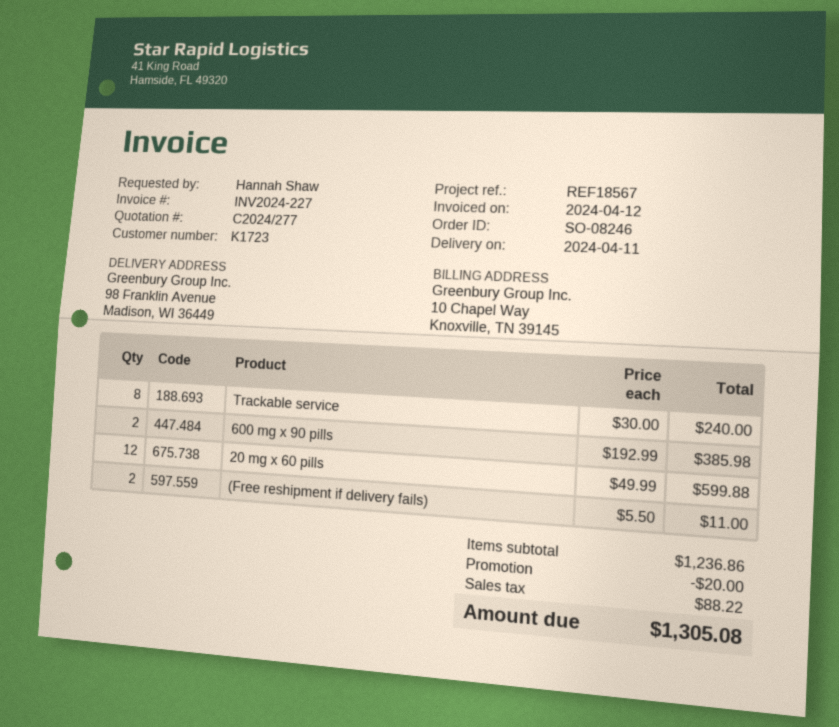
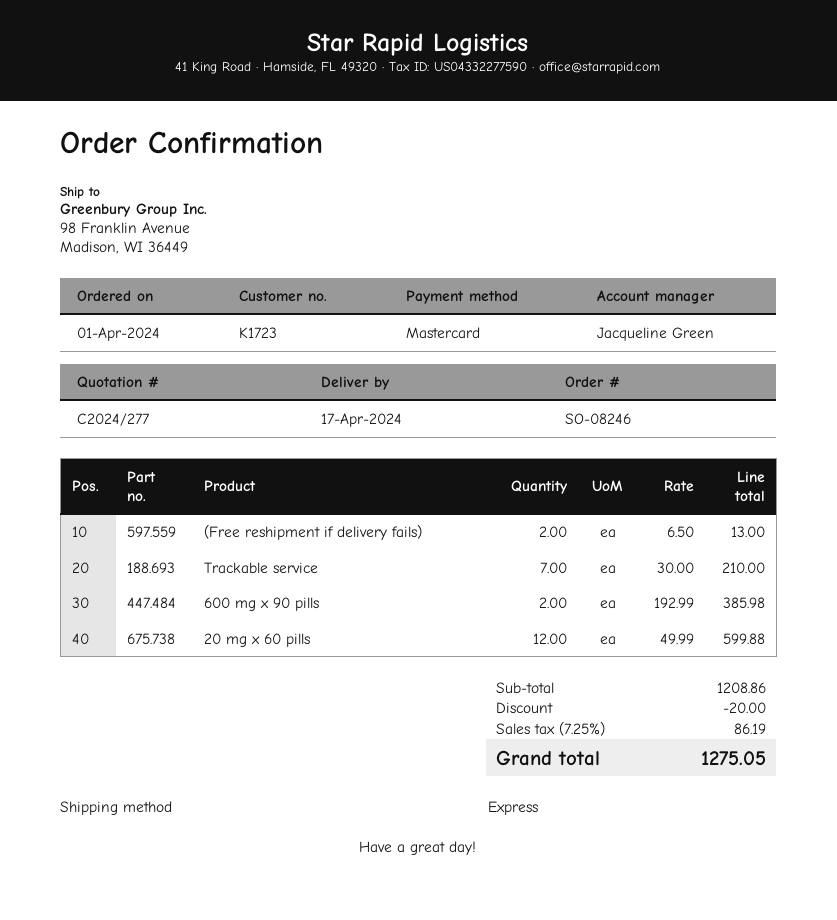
delivery date: 2024-04-11 -> 2024-04-17
Trackable service: 8 x 30.00 = 240.00 -> 7 x 30.00 = 210.00
(Free reshipment if delivery fails): 2 x 5.50 = 11.00 -> 2 x 6.50 = 13.00
subtotal: 1236.86 -> 1208.86
tax: 88.22 -> 86.19
total: 1305.08 -> 1275.05

